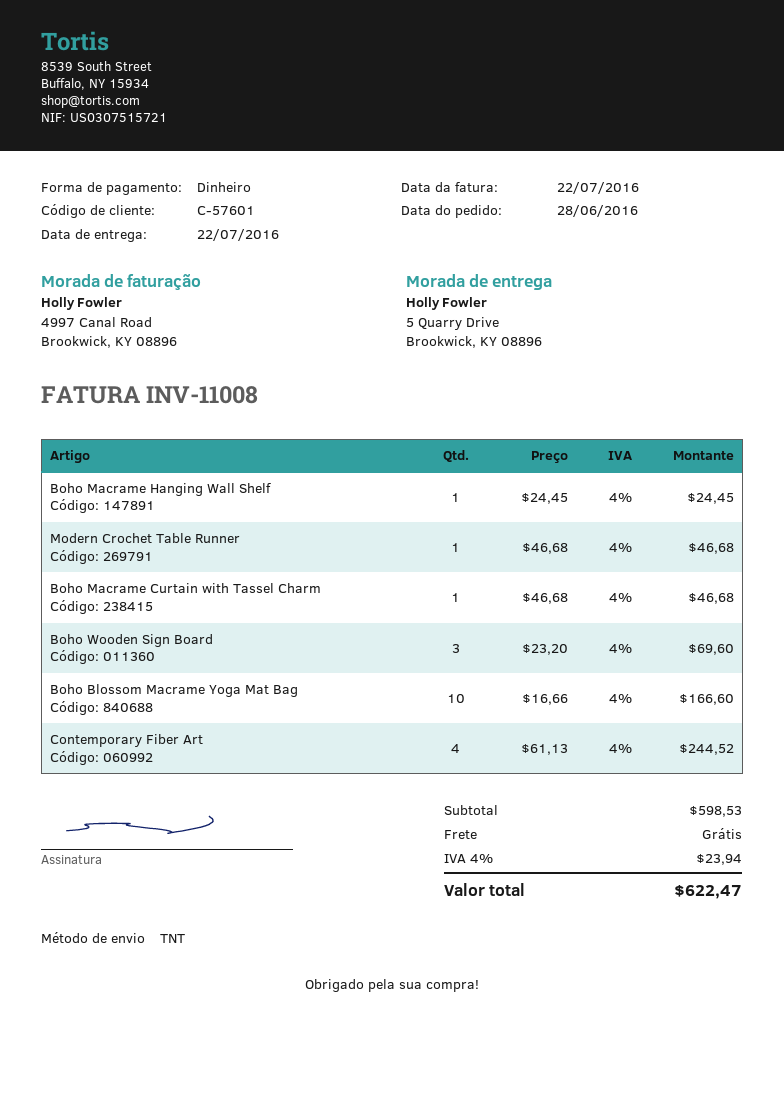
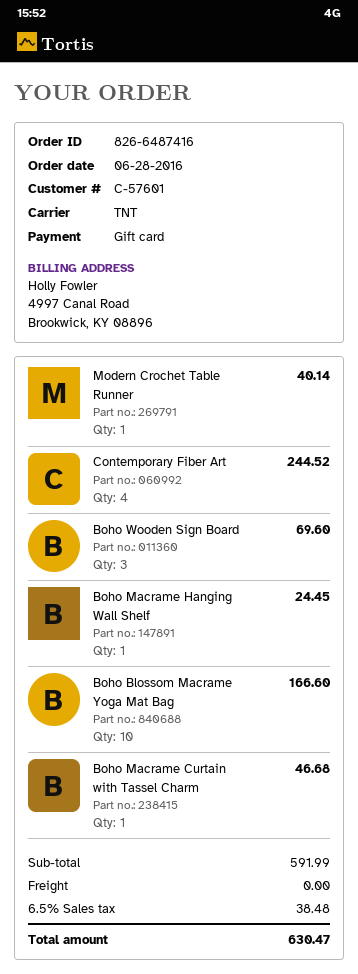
payment method: cash -> gift card
Modern Crochet Table Runner: 1 for 46.68 -> 1 for 40.14
subtotal: 598.53 -> 591.99
tax: 4% = 23.94 -> 6.5% = 38.48
total: 622.47 -> 630.47

